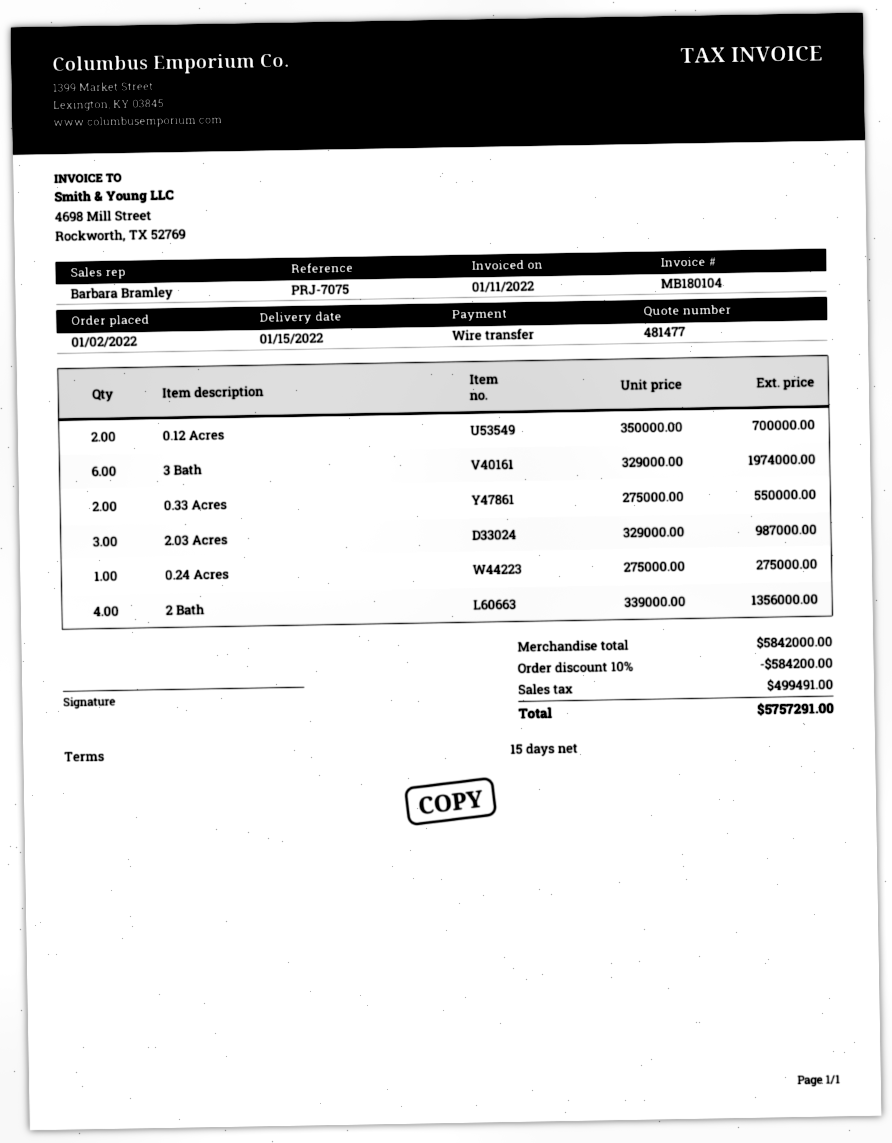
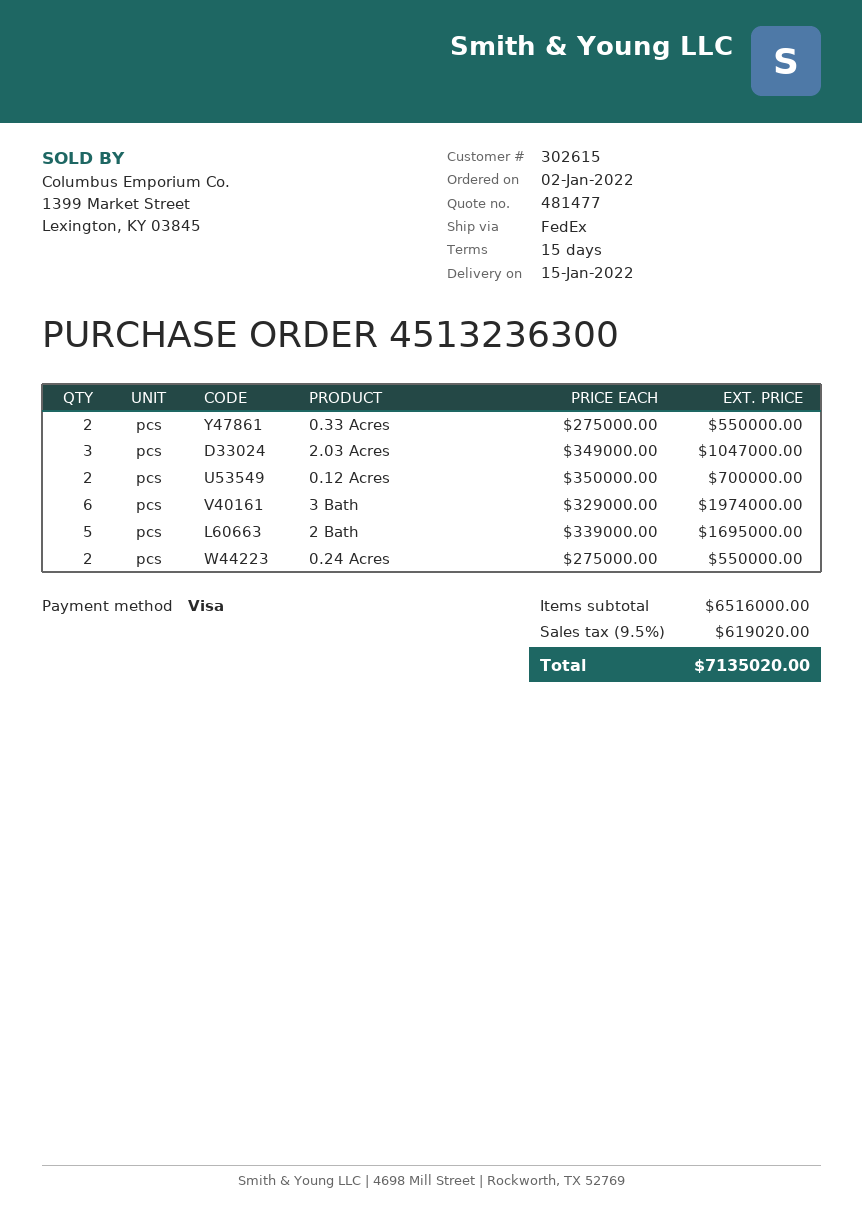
payment method: bank transfer -> Visa
2.03 Acres: 3 x 329000.00 = 987000.00 -> 3 x 349000.00 = 1047000.00
0.24 Acres: 1 x 275000.00 = 275000.00 -> 2 x 275000.00 = 550000.00
2 Bath: 4 x 339000.00 = 1356000.00 -> 5 x 339000.00 = 1695000.00
subtotal: 5842000.00 -> 6516000.00
discount: 10% = 584200.00 -> none
tax: 499491.00 -> 619020.00
total: 5757291.00 -> 7135020.00

